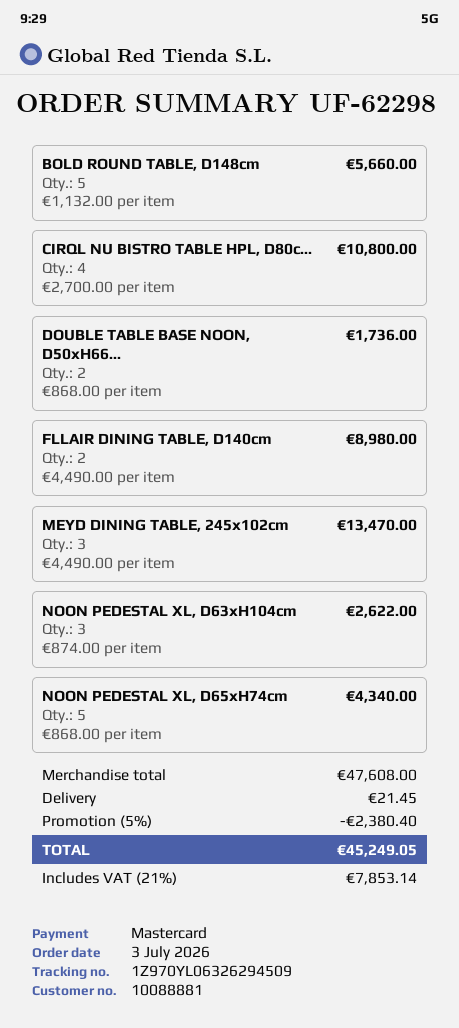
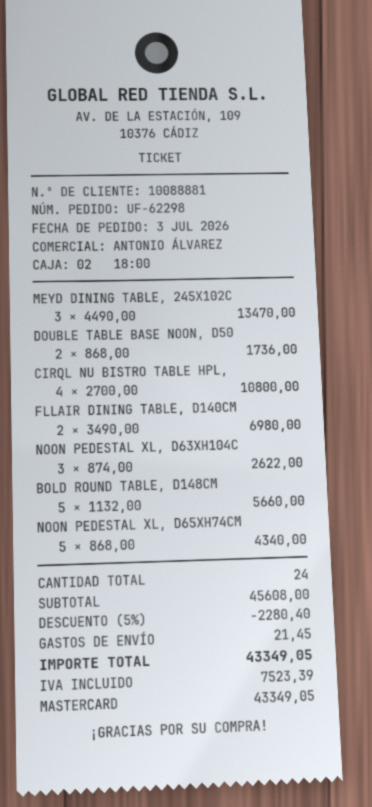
FLLAIR DINING TABLE, D140cm: 2 x 4490.00 = 8980.00 -> 2 x 3490.00 = 6980.00
subtotal: 47608.00 -> 45608.00
discount: 5% = 2380.40 -> 5% = 2280.40
tax: 7853.14 -> 7523.39
total: 45249.05 -> 43349.05

